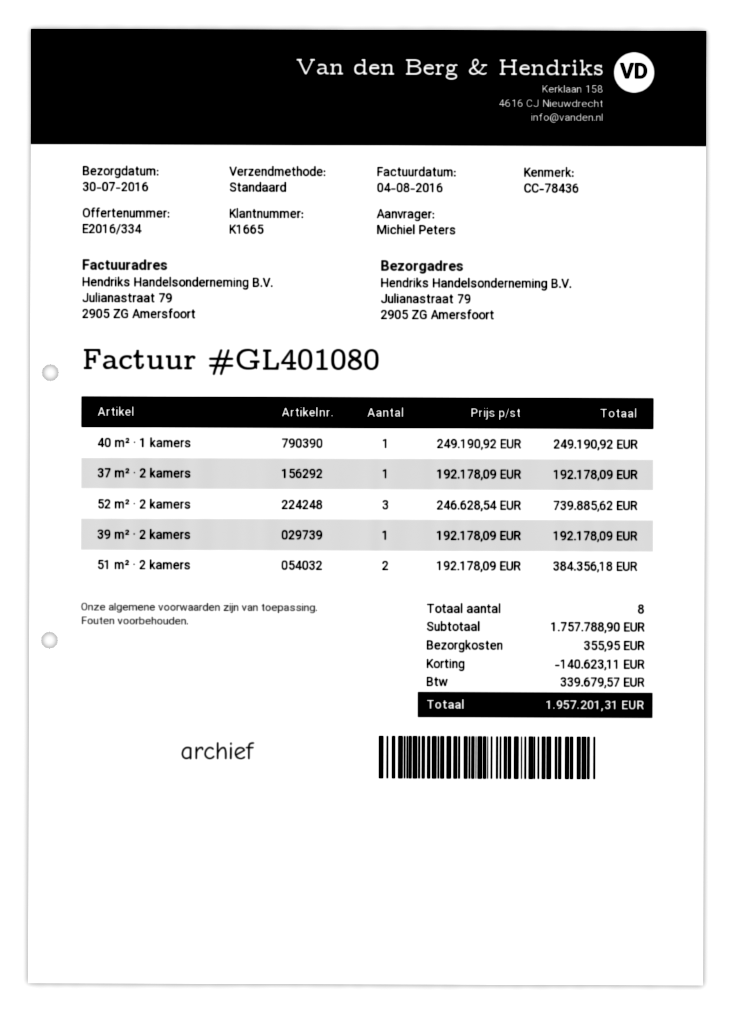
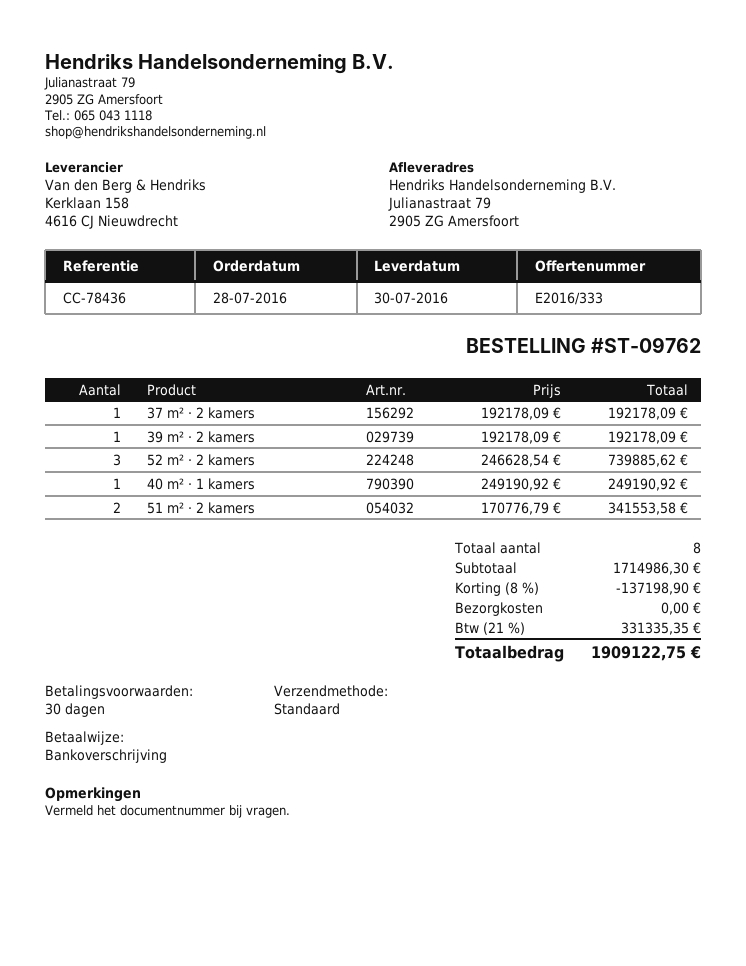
quote number: E2016/334 -> E2016/333
51 m² · 2 kamers: 2 x 192178.09 = 384356.18 -> 2 x 170776.79 = 341553.58
subtotal: 1757788.90 -> 1714986.30
discount: 140623.11 -> 137198.90
shipping: 355.95 -> 0.00
tax: 339679.57 -> 331335.35
total: 1957201.31 -> 1909122.75

